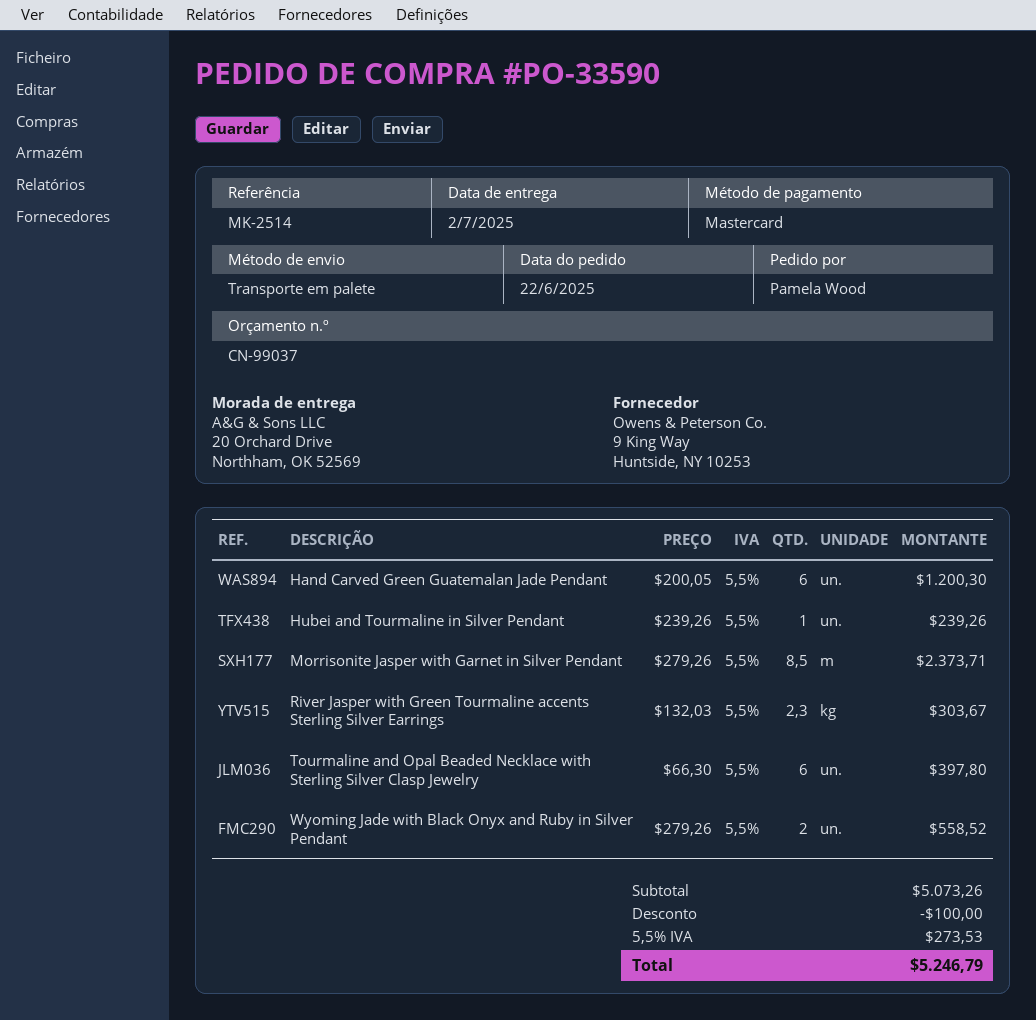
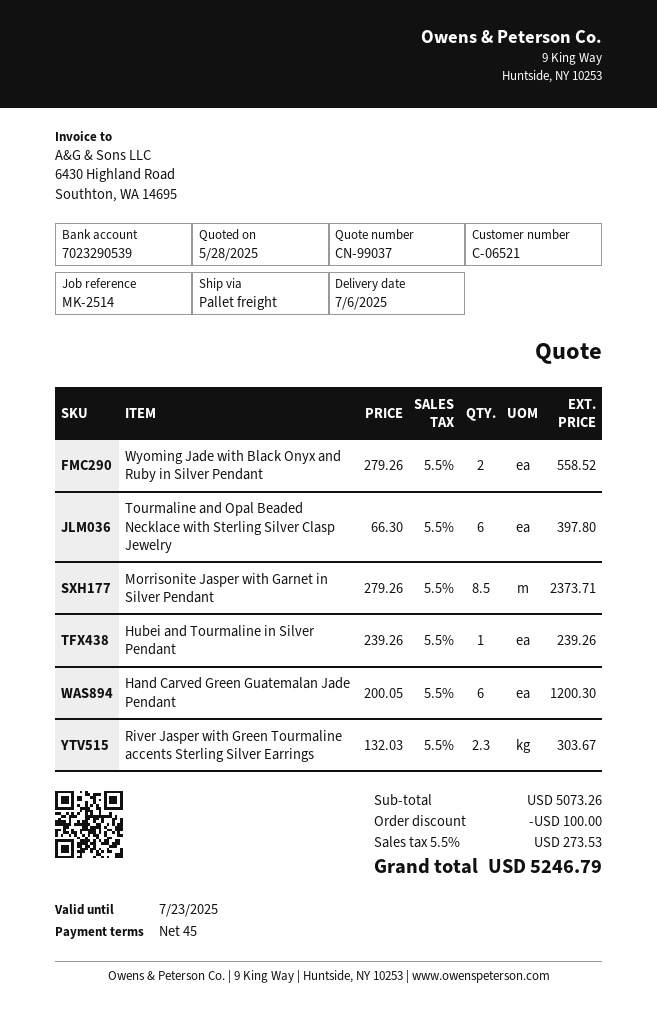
delivery date: 2025-07-02 -> 2025-07-06

